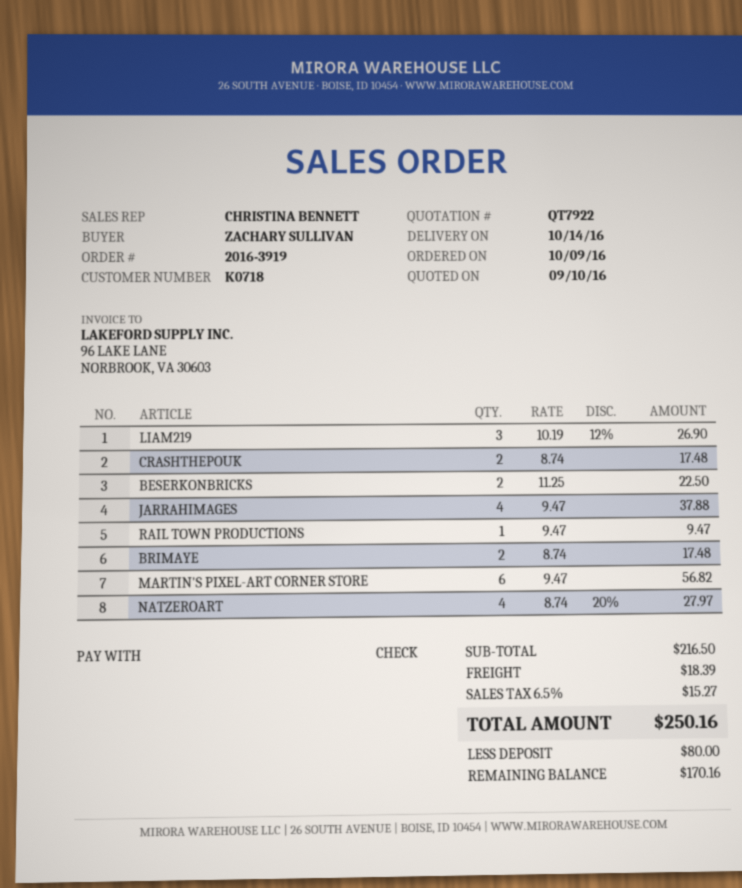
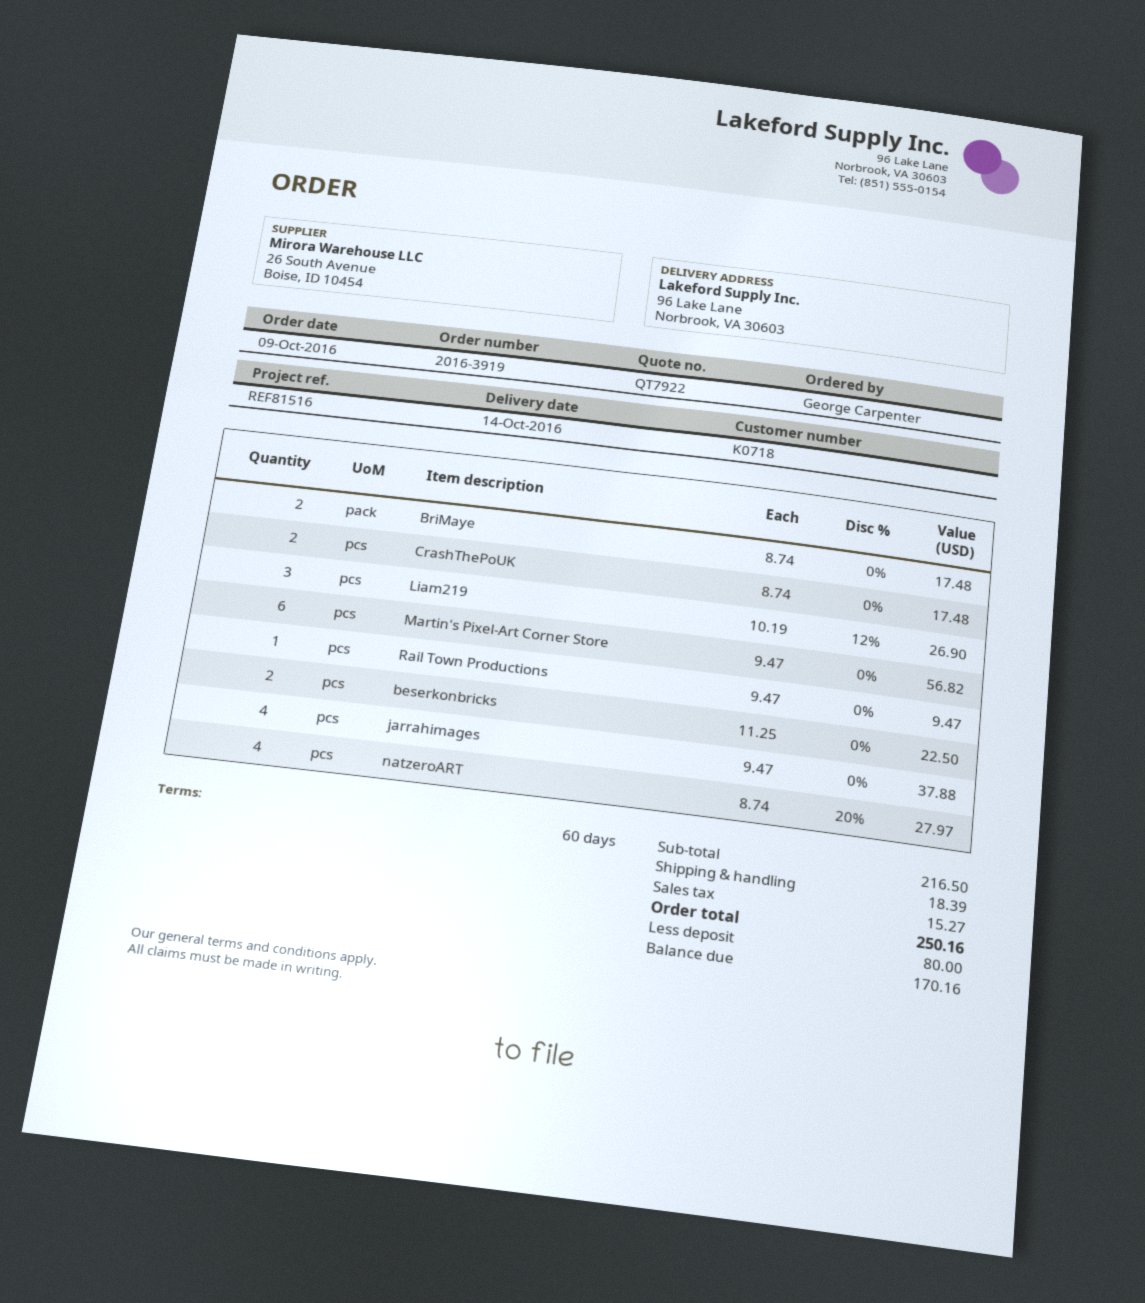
ordered by: ZACHARY SULLIVAN -> George Carpenter

